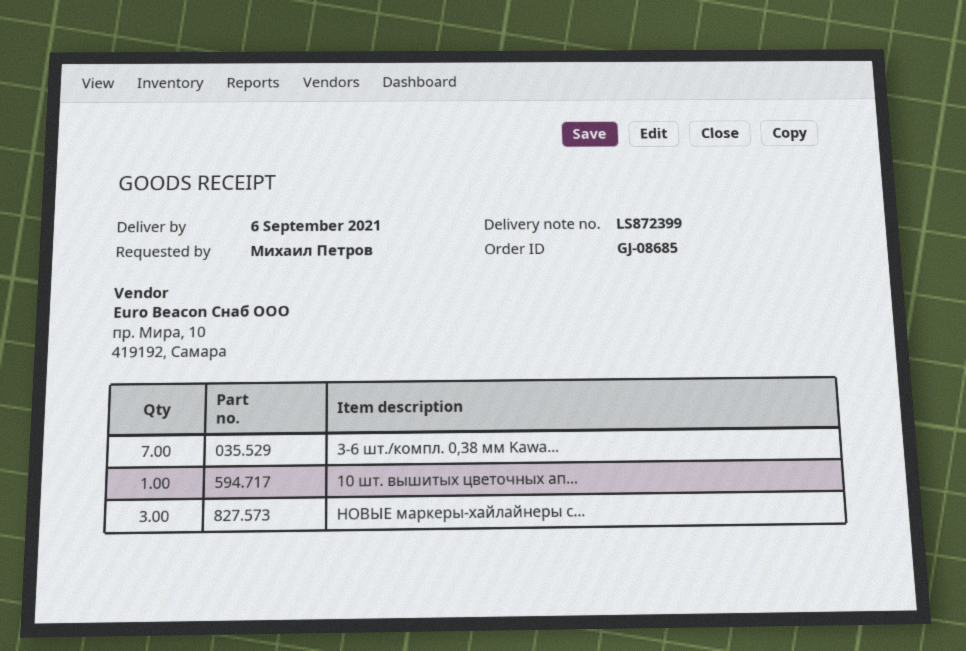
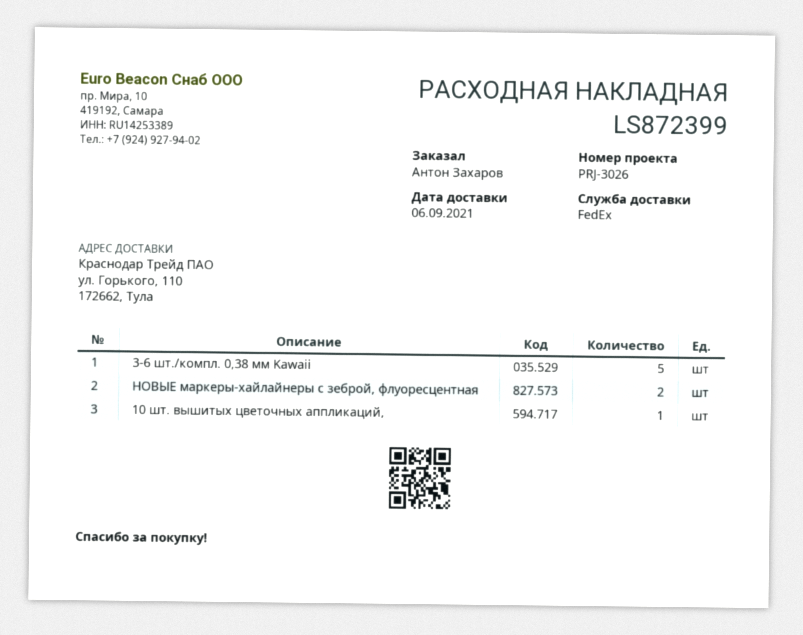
ordered by: Михаил Петров -> Антон Захаров
3-6 шт./компл. 0,38 мм Kawa...: 7 -> 5
НОВЫЕ маркеры-хайлайнеры с...: 3 -> 2

